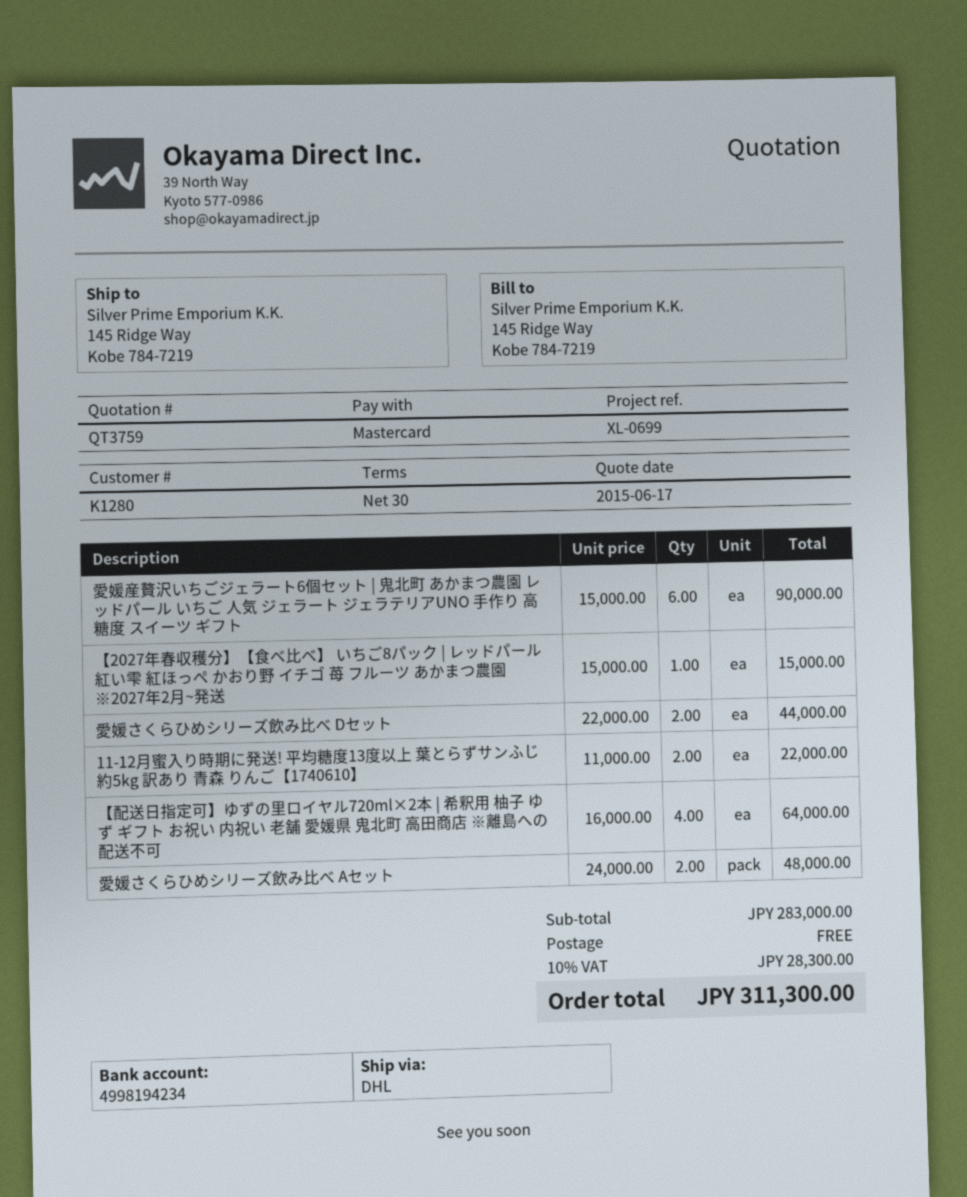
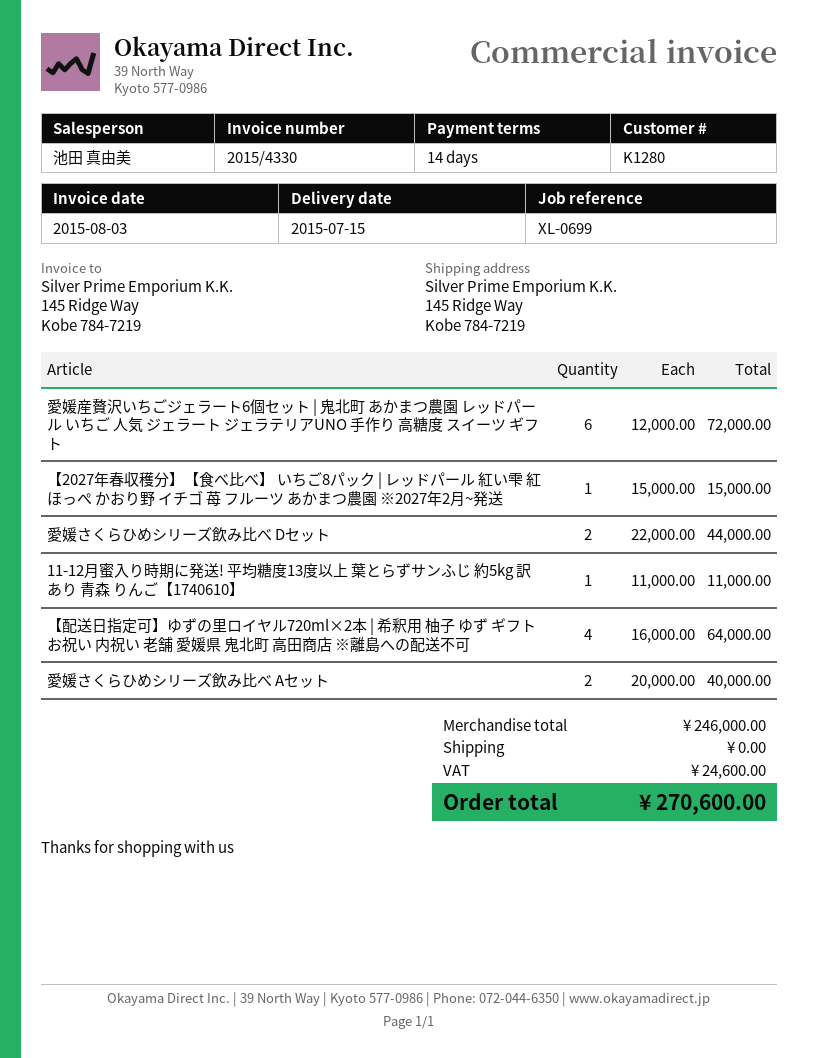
payment terms: 30 days -> 14 days
愛媛産贅沢いちごジェラート6個セット | 鬼北町 あかまつ農園 レッドパール いちご 人気 ジェラート ジェラテリアUNO 手作り 高糖度 スイーツ ギフト: 6 x 15000.00 = 90000.00 -> 6 x 12000.00 = 72000.00
11-12月蜜入り時期に発送! 平均糖度13度以上 葉とらずサンふじ 約5kg 訳あり 青森 りんご【1740610】: 2 x 11000.00 = 22000.00 -> 1 x 11000.00 = 11000.00
愛媛さくらひめシリーズ飲み比べ Aセット: 2 x 24000.00 = 48000.00 -> 2 x 20000.00 = 40000.00
subtotal: 283000.00 -> 246000.00
tax: 28300.00 -> 24600.00
total: 311300.00 -> 270600.00

